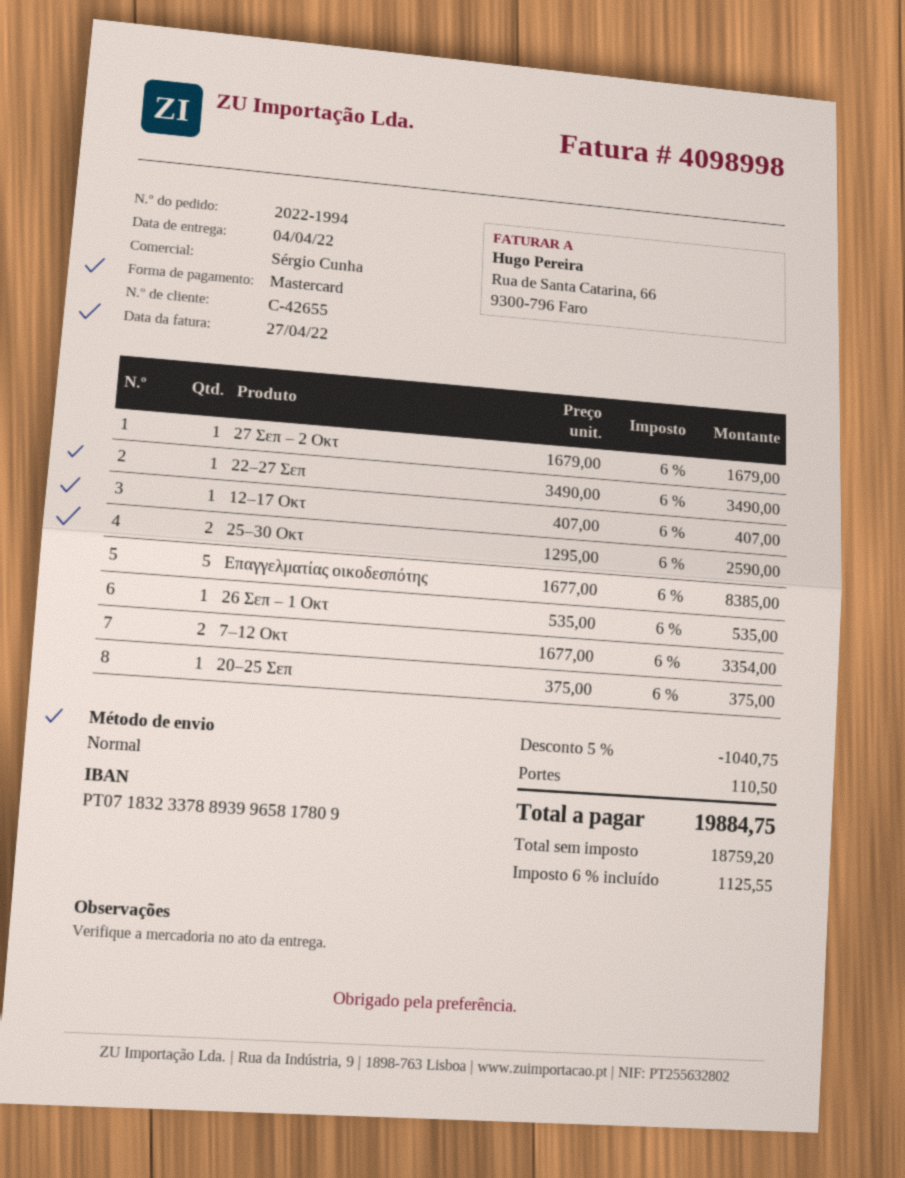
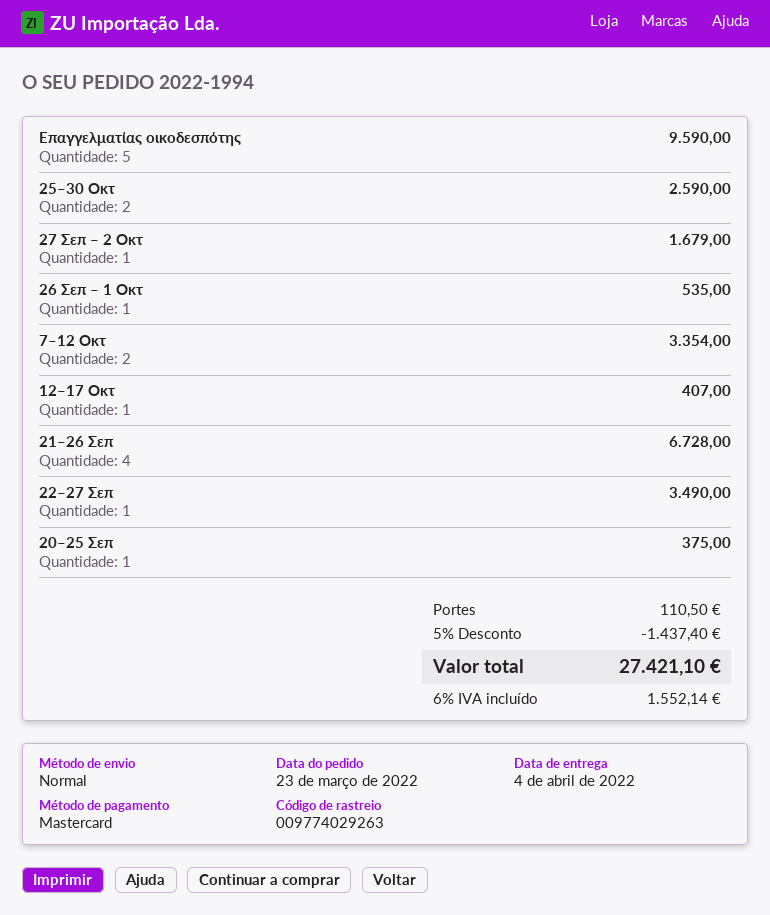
Επαγγελματίας οικοδεσπότης: 5 for 8385.00 -> 5 for 9590.00
21–26 Σεπ: none -> 4 for 6728.00
discount: 5% = 1040.75 -> 5% = 1437.40
tax: 6% = 1125.55 -> 6% = 1552.14
total: 19884.75 -> 27421.10

